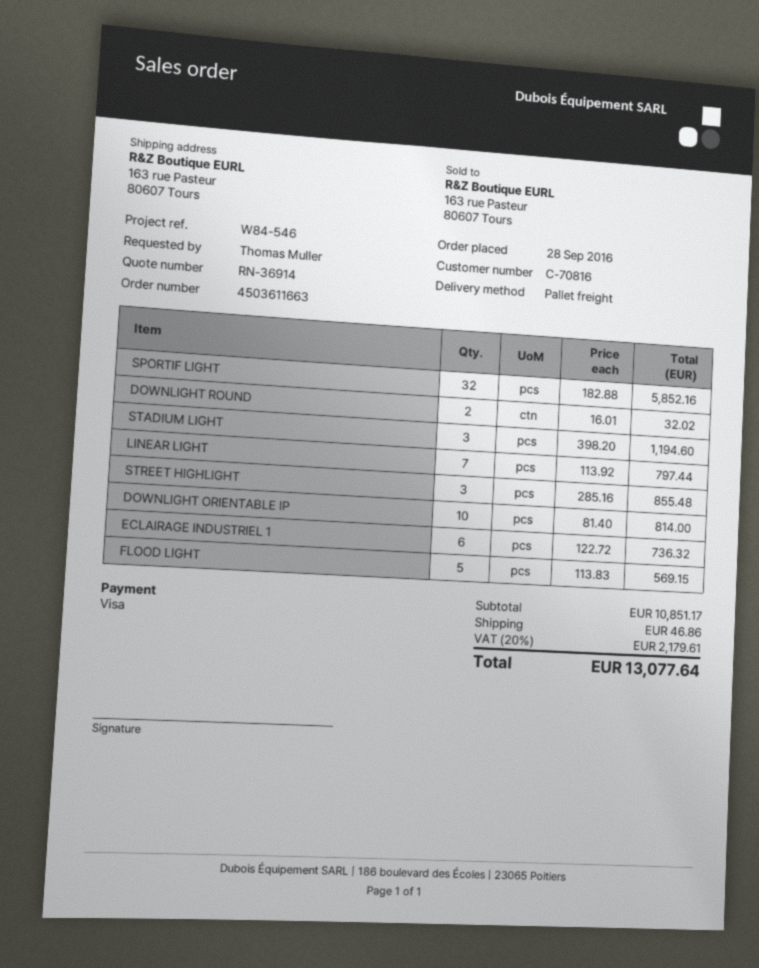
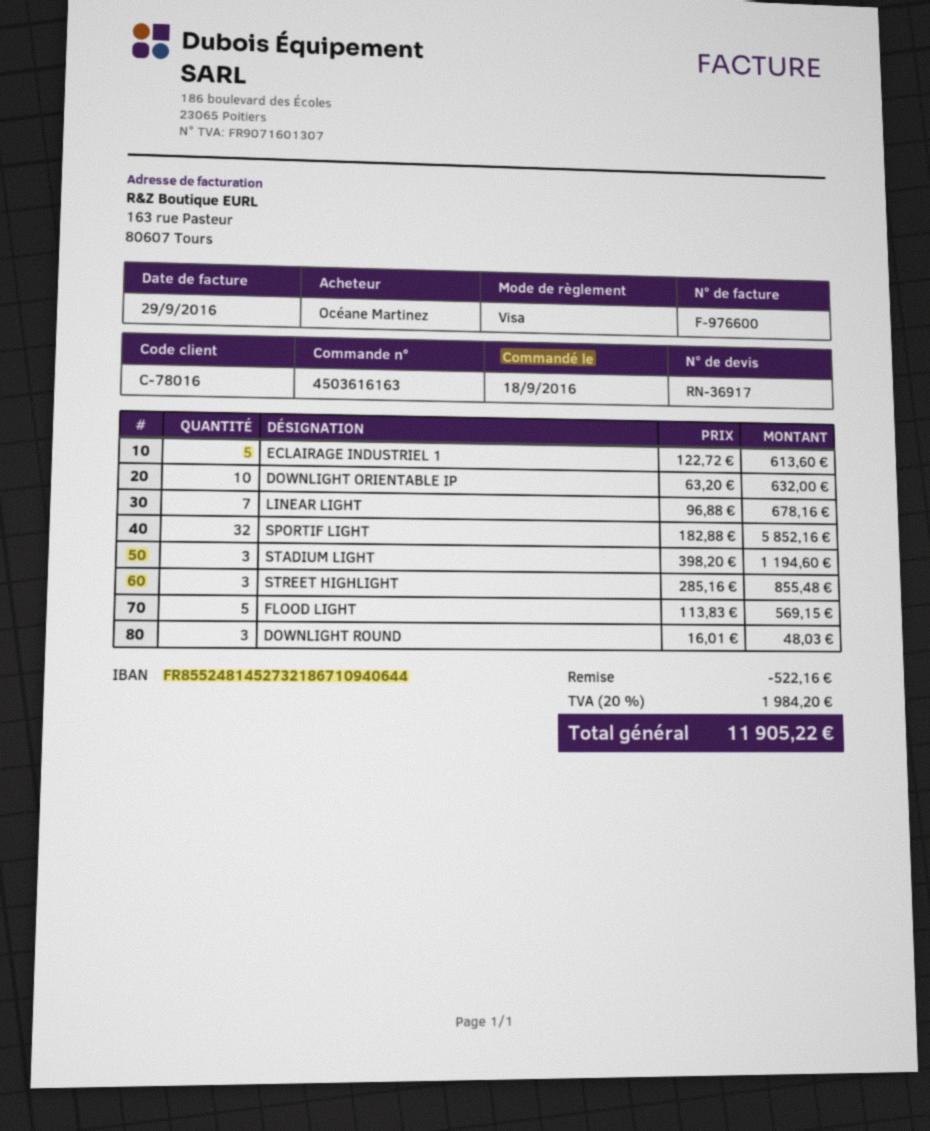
quote number: RN-36914 -> RN-36917
order number: 4503611663 -> 4503616163
order date: 2016-09-28 -> 2016-09-18
customer number: C-70816 -> C-78016
ordered by: Thomas Muller -> Océane Martinez
DOWNLIGHT ROUND: 2 x 16.01 = 32.02 -> 3 x 16.01 = 48.03
LINEAR LIGHT: 7 x 113.92 = 797.44 -> 7 x 96.88 = 678.16
DOWNLIGHT ORIENTABLE IP: 10 x 81.40 = 814.00 -> 10 x 63.20 = 632.00
ECLAIRAGE INDUSTRIEL 1: 6 x 122.72 = 736.32 -> 5 x 122.72 = 613.60
discount: none -> 522.16
shipping: 46.86 -> none
tax: 20% = 2179.61 -> 20% = 1984.20
total: 13077.64 -> 11905.22

